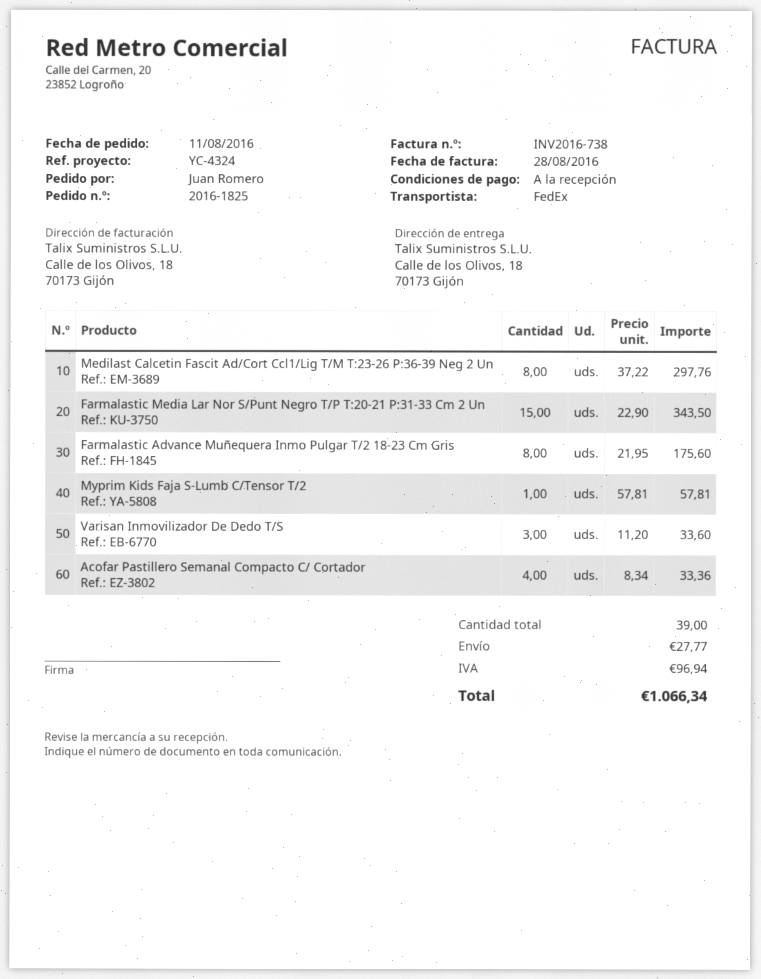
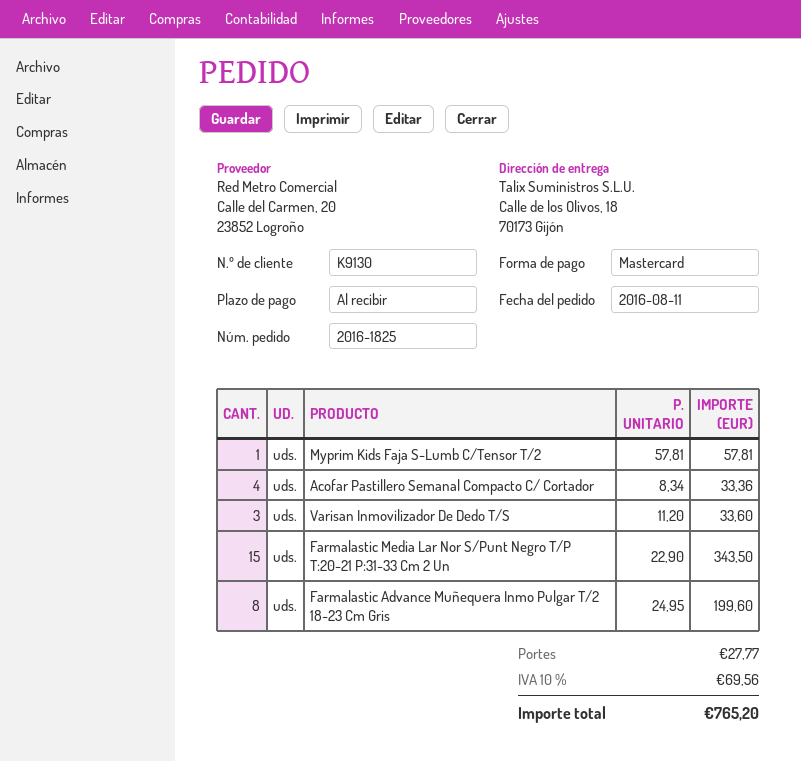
Medilast Calcetin Fascit Ad/Cort Ccl1/Lig T/M T:23-26 P:36-39 Neg 2 Un: 8 x 37.22 = 297.76 -> none
Farmalastic Advance Muñequera Inmo Pulgar T/2 18-23 Cm Gris: 8 x 21.95 = 175.60 -> 8 x 24.95 = 199.60
tax: 96.94 -> 69.56
total: 1066.34 -> 765.20

